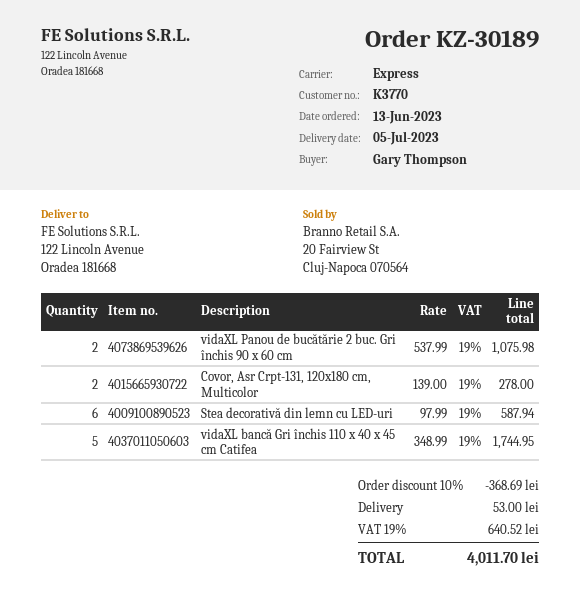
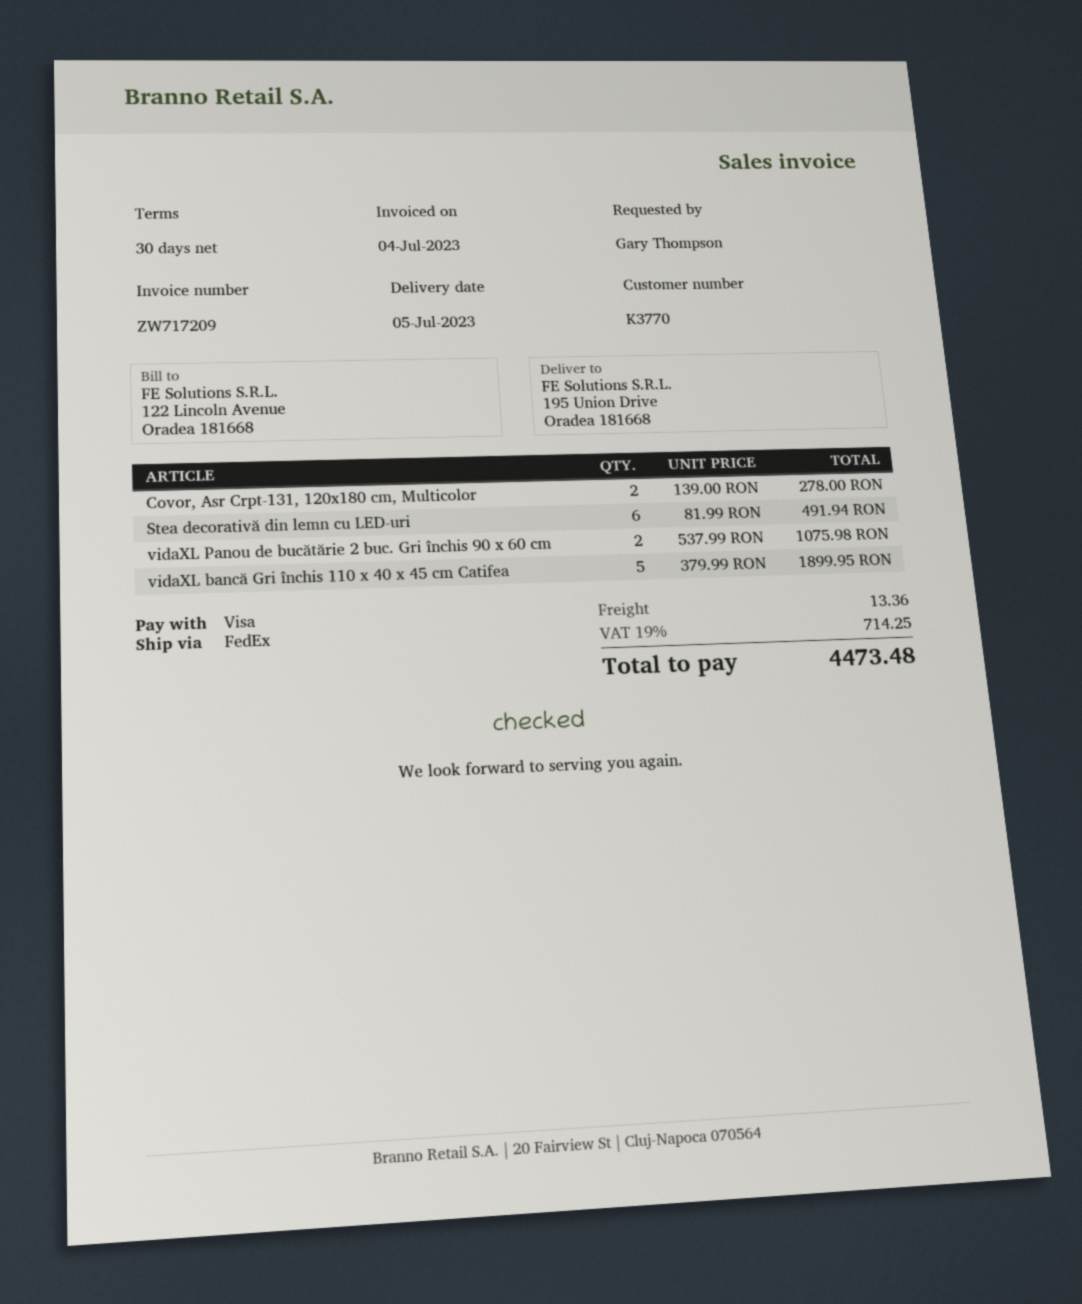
shipping method: express -> FedEx
ship to: 122 Lincoln Avenue, Oradea 181668 -> 195 Union Drive, Oradea 181668
Stea decorativă din lemn cu LED-uri: 6 x 97.99 = 587.94 -> 6 x 81.99 = 491.94
vidaXL bancă Gri închis 110 x 40 x 45 cm Catifea: 5 x 348.99 = 1744.95 -> 5 x 379.99 = 1899.95
discount: 10% = 368.69 -> none
shipping: 53.00 -> 13.36
tax: 19% = 640.52 -> 19% = 714.25
total: 4011.70 -> 4473.48

